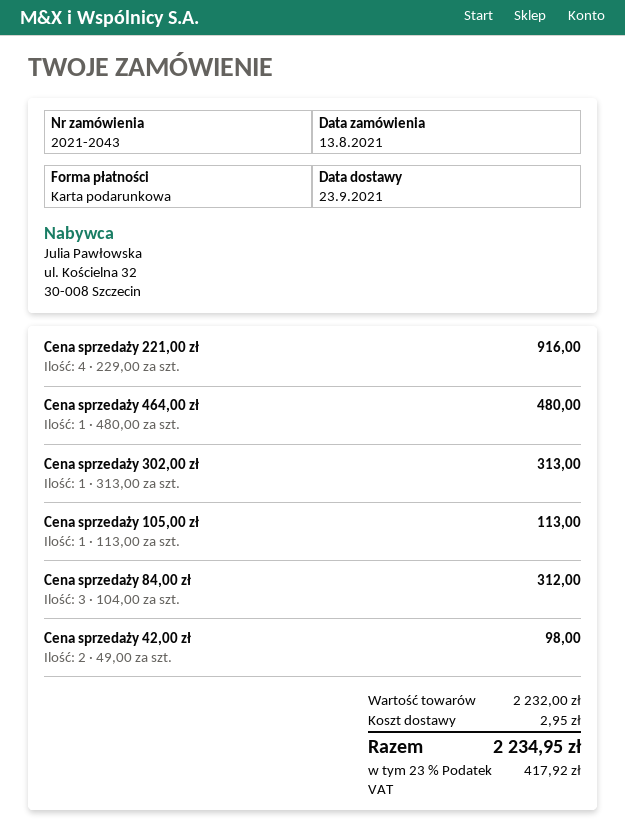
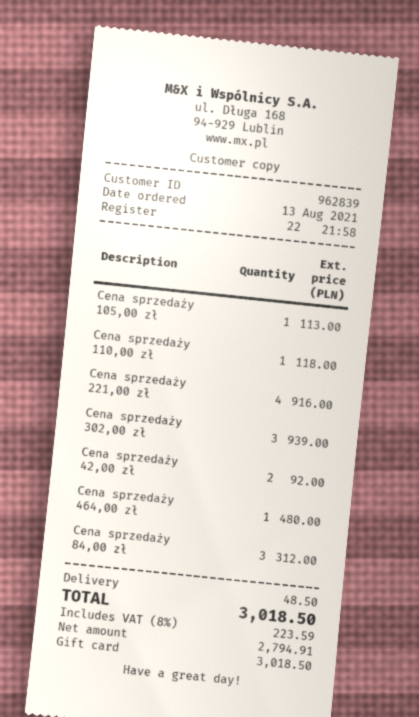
Cena sprzedaży 302,00 zł: 1 for 313.00 -> 3 for 939.00
Cena sprzedaży 42,00 zł: 2 for 98.00 -> 2 for 92.00
Cena sprzedaży 110,00 zł: none -> 1 for 118.00
shipping: 2.95 -> 48.50
tax: 23% = 417.92 -> 8% = 223.59
total: 2234.95 -> 3018.50

